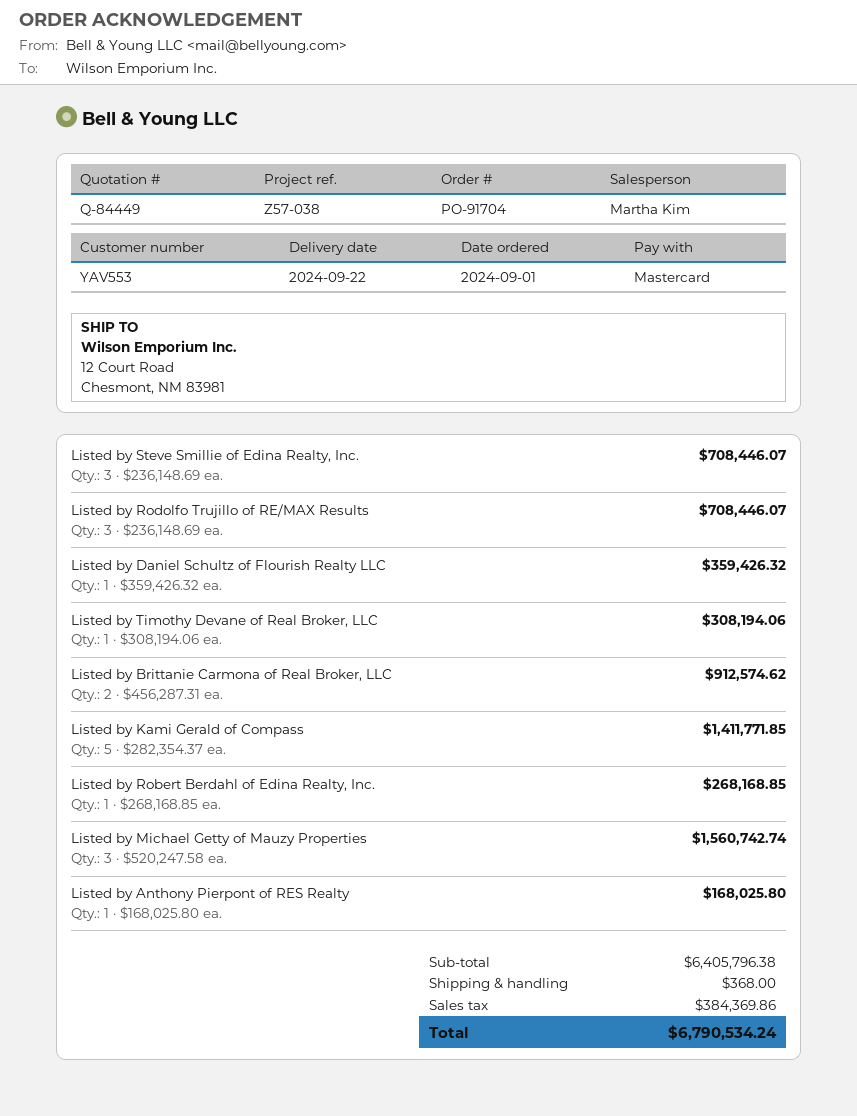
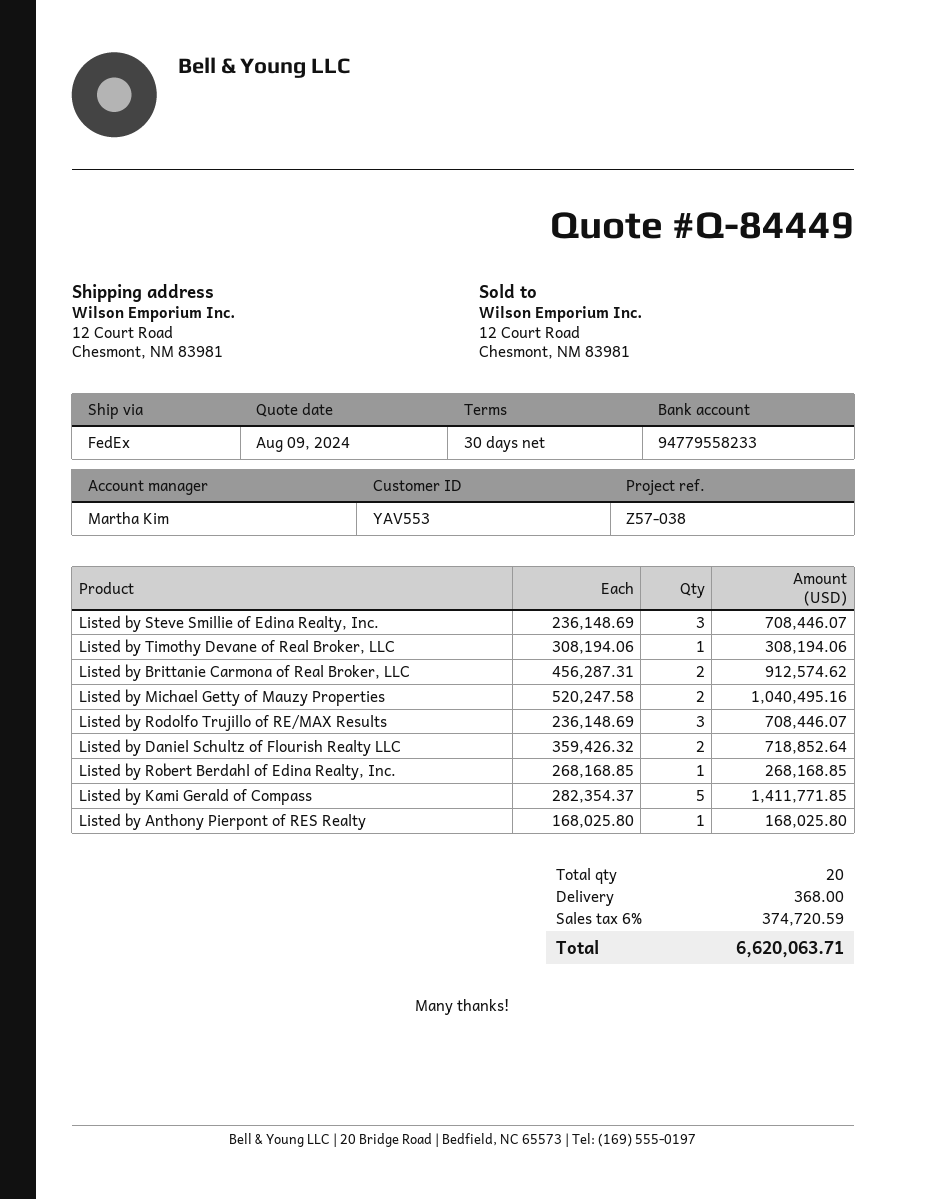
Listed by Daniel Schultz of Flourish Realty LLC: 1 x 359426.32 = 359426.32 -> 2 x 359426.32 = 718852.64
Listed by Michael Getty of Mauzy Properties: 3 x 520247.58 = 1560742.74 -> 2 x 520247.58 = 1040495.16
tax: 384369.86 -> 374720.59
total: 6790534.24 -> 6620063.71

